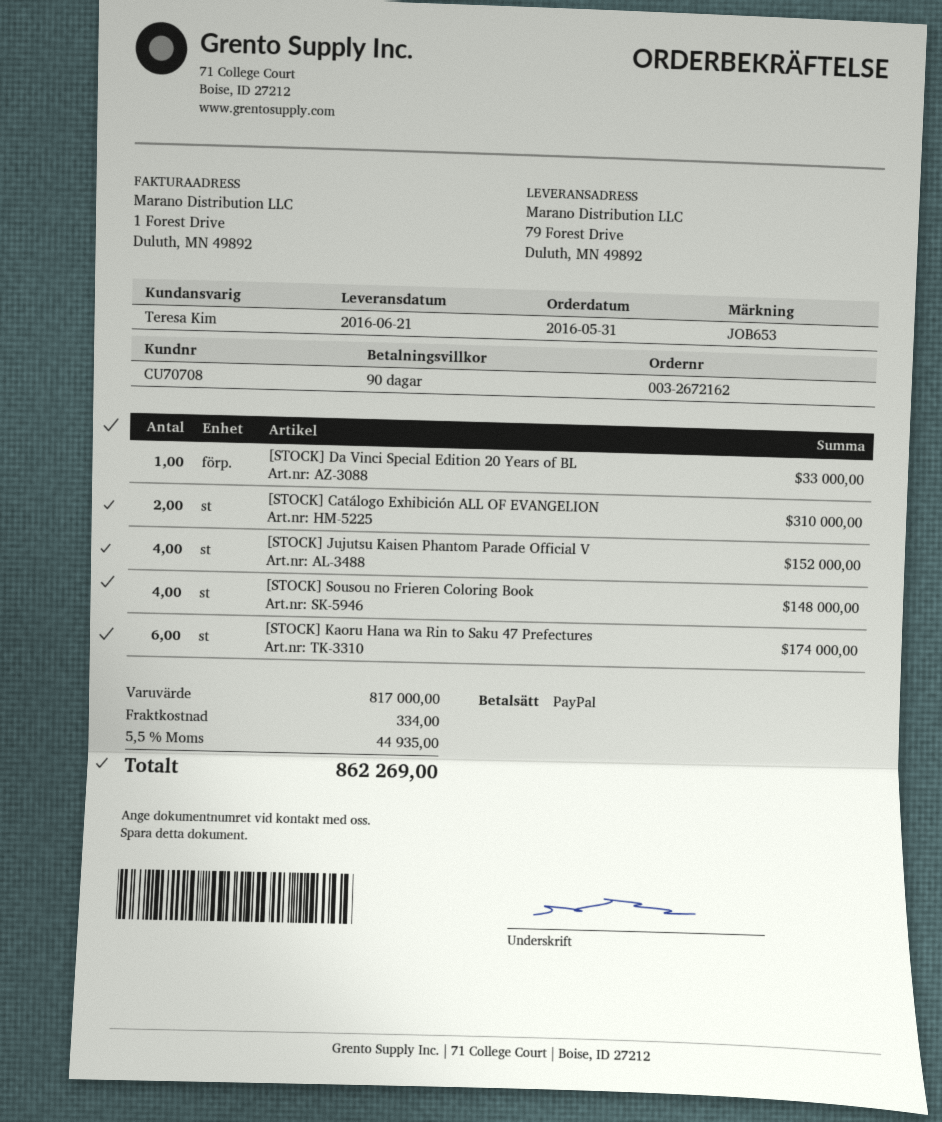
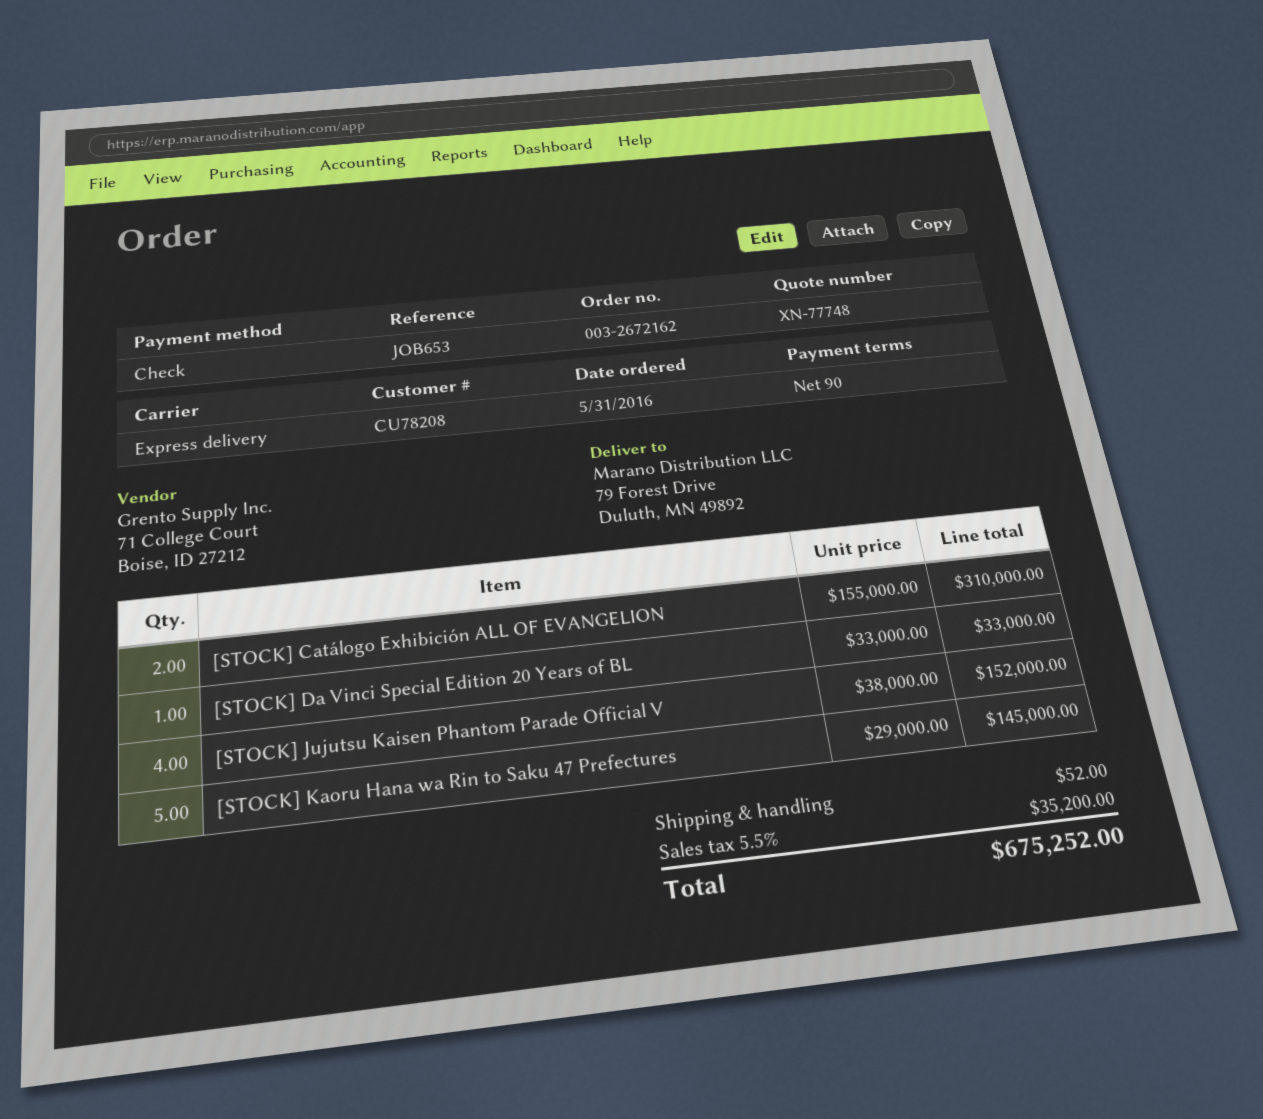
customer number: CU70708 -> CU78208
payment method: PayPal -> cheque
[STOCK] Sousou no Frieren Coloring Book: 4 for 148000.00 -> none
[STOCK] Kaoru Hana wa Rin to Saku 47 Prefectures: 6 for 174000.00 -> 5 for 145000.00
shipping: 334.00 -> 52.00
tax: 5.5% = 44935.00 -> 5.5% = 35200.00
total: 862269.00 -> 675252.00

